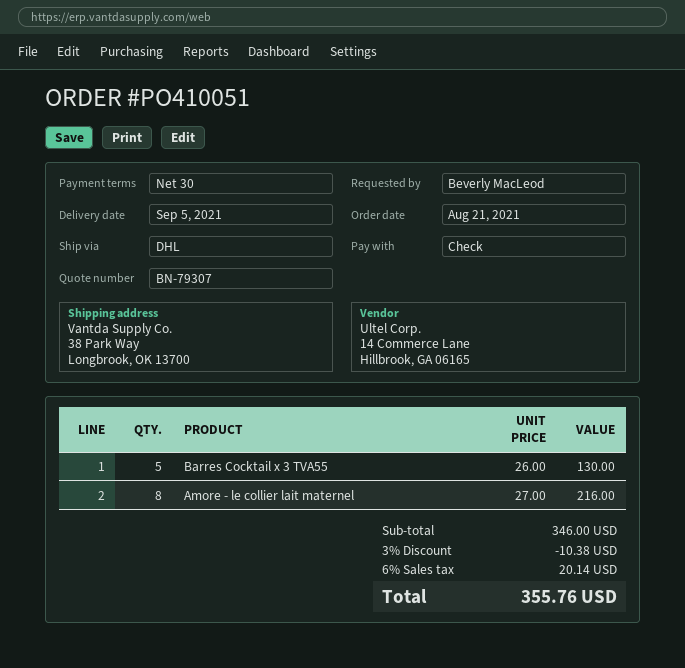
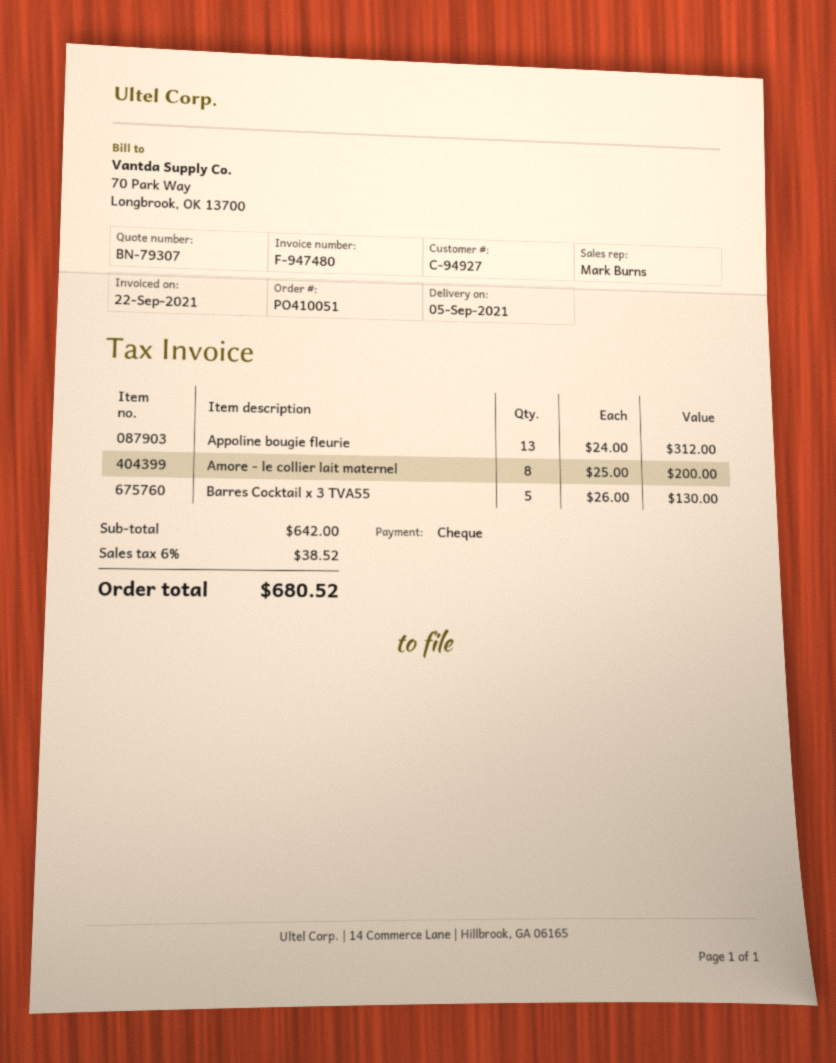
Amore - le collier lait maternel: 8 x 27.00 = 216.00 -> 8 x 25.00 = 200.00
Appoline bougie fleurie: none -> 13 x 24.00 = 312.00
subtotal: 346.00 -> 642.00
discount: 3% = 10.38 -> none
tax: 6% = 20.14 -> 6% = 38.52
total: 355.76 -> 680.52

